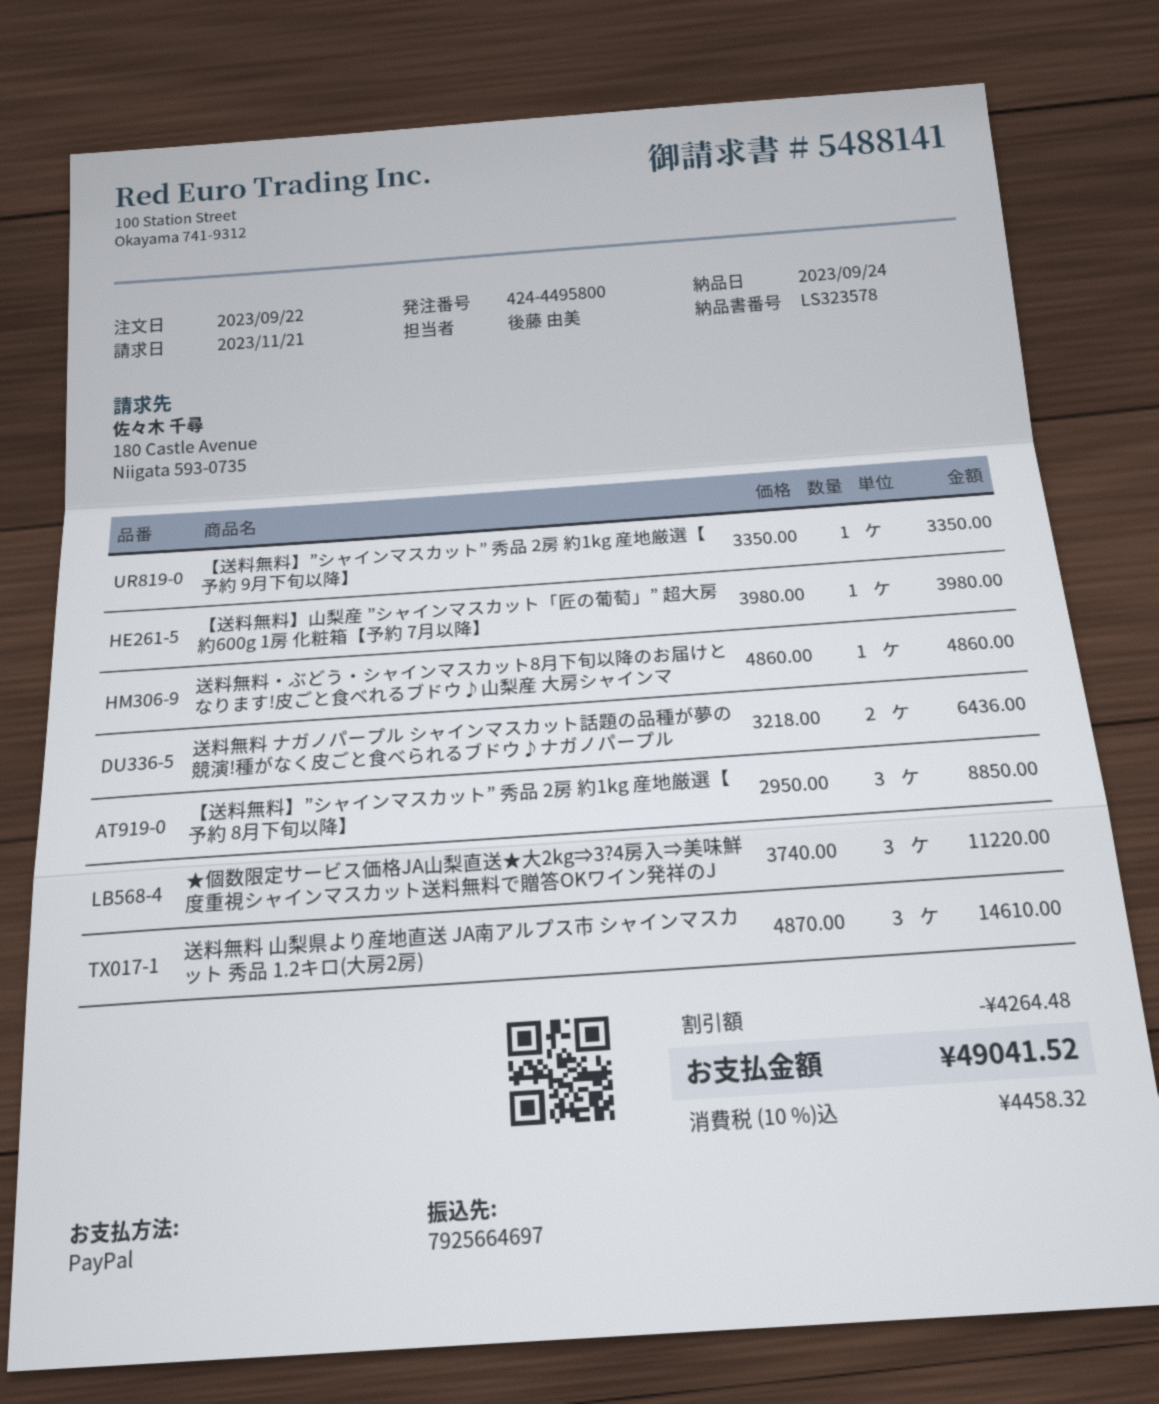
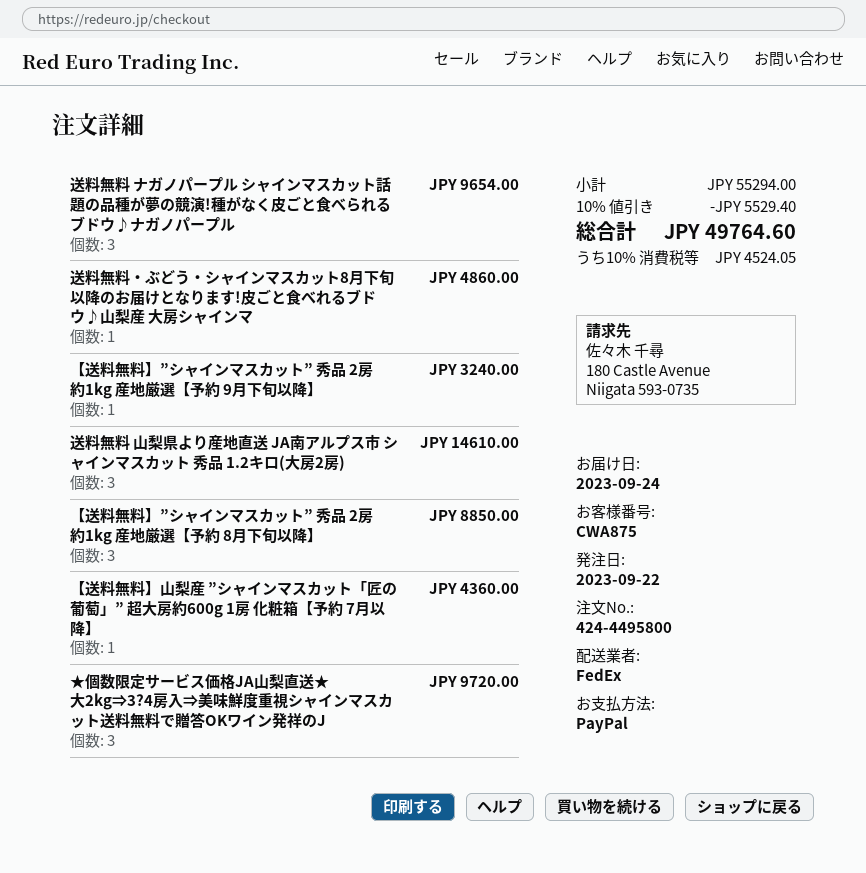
【送料無料】”シャインマスカット” 秀品 2房 約1kg 産地厳選【予約 9月下旬以降】: 1 for 3350.00 -> 1 for 3240.00
【送料無料】山梨産 ”シャインマスカット「匠の葡萄」” 超大房約600g 1房 化粧箱【予約 7月以降】: 1 for 3980.00 -> 1 for 4360.00
送料無料 ナガノパープル シャインマスカット話題の品種が夢の競演!種がなく皮ごと食べられるブドウ♪ナガノパープル: 2 for 6436.00 -> 3 for 9654.00
★個数限定サービス価格JA山梨直送★大2kg⇒3?4房入⇒美味鮮度重視シャインマスカット送料無料で贈答OKワイン発祥のJ: 3 for 11220.00 -> 3 for 9720.00
discount: 4264.48 -> 5529.40
tax: 10% = 4458.32 -> 10% = 4524.05
total: 49041.52 -> 49764.60

